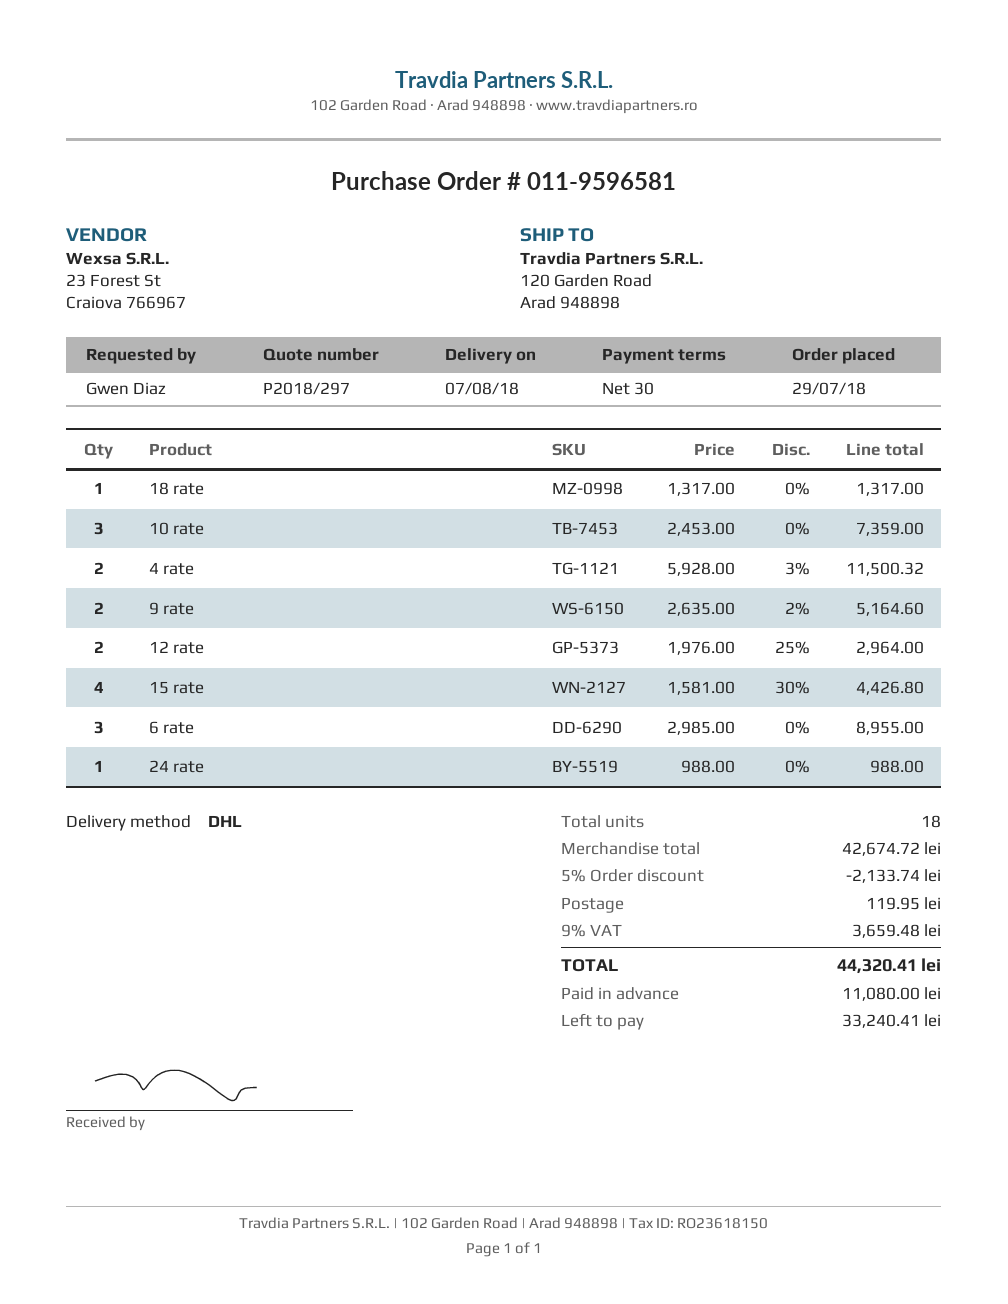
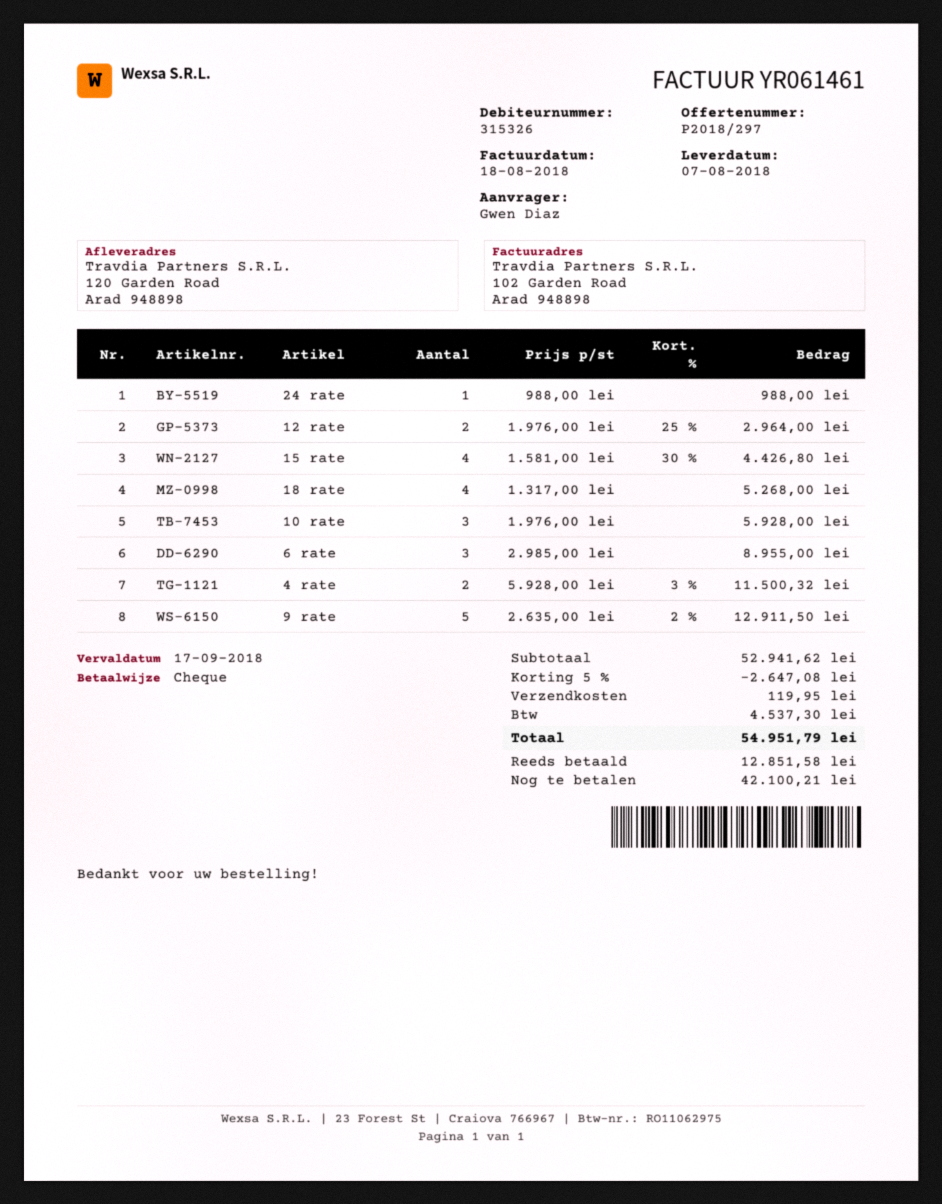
18 rate: 1 x 1317.00 = 1317.00 -> 4 x 1317.00 = 5268.00
10 rate: 3 x 2453.00 = 7359.00 -> 3 x 1976.00 = 5928.00
9 rate: 2 x 2635.00 - 2% = 5164.60 -> 5 x 2635.00 - 2% = 12911.50
subtotal: 42674.72 -> 52941.62
discount: 5% = 2133.74 -> 5% = 2647.08
tax: 3659.48 -> 4537.30
total: 44320.41 -> 54951.79
deposit: 11080.00 -> 12851.58
balance: 33240.41 -> 42100.21

